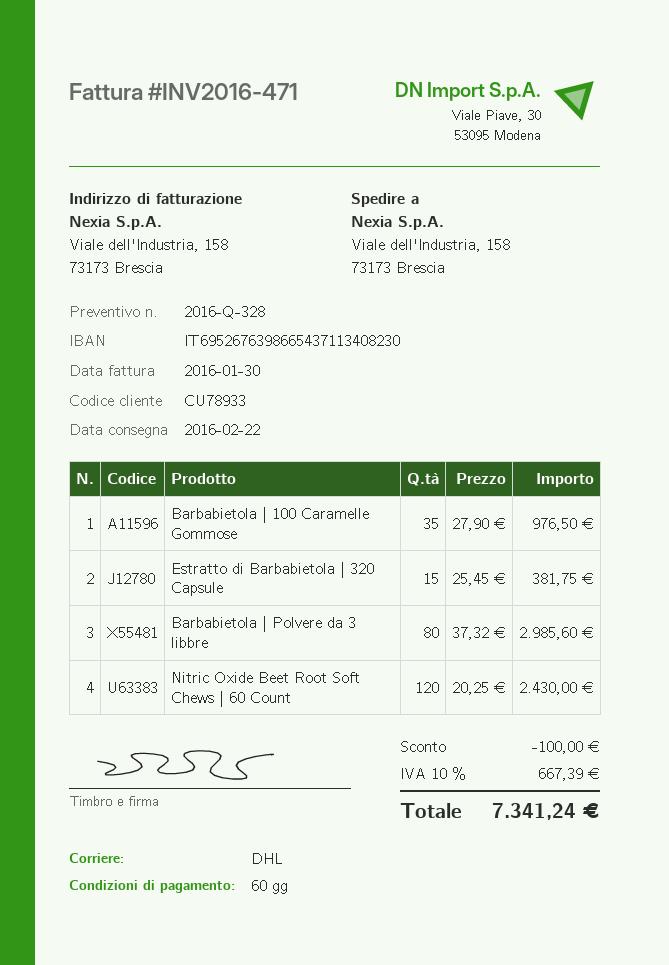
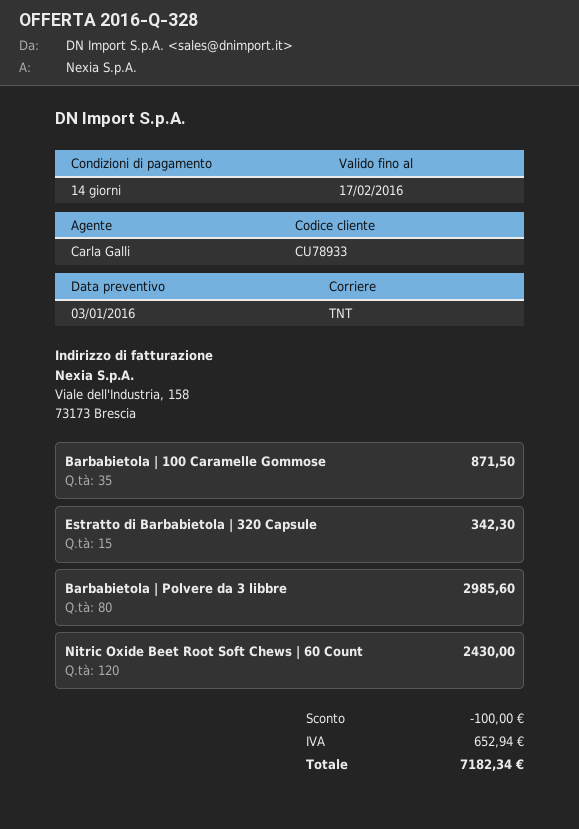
payment terms: 60 days -> 14 days
shipping method: DHL -> TNT
Barbabietola | 100 Caramelle Gommose: 35 for 976.50 -> 35 for 871.50
Estratto di Barbabietola | 320 Capsule: 15 for 381.75 -> 15 for 342.30
tax: 667.39 -> 652.94
total: 7341.24 -> 7182.34

